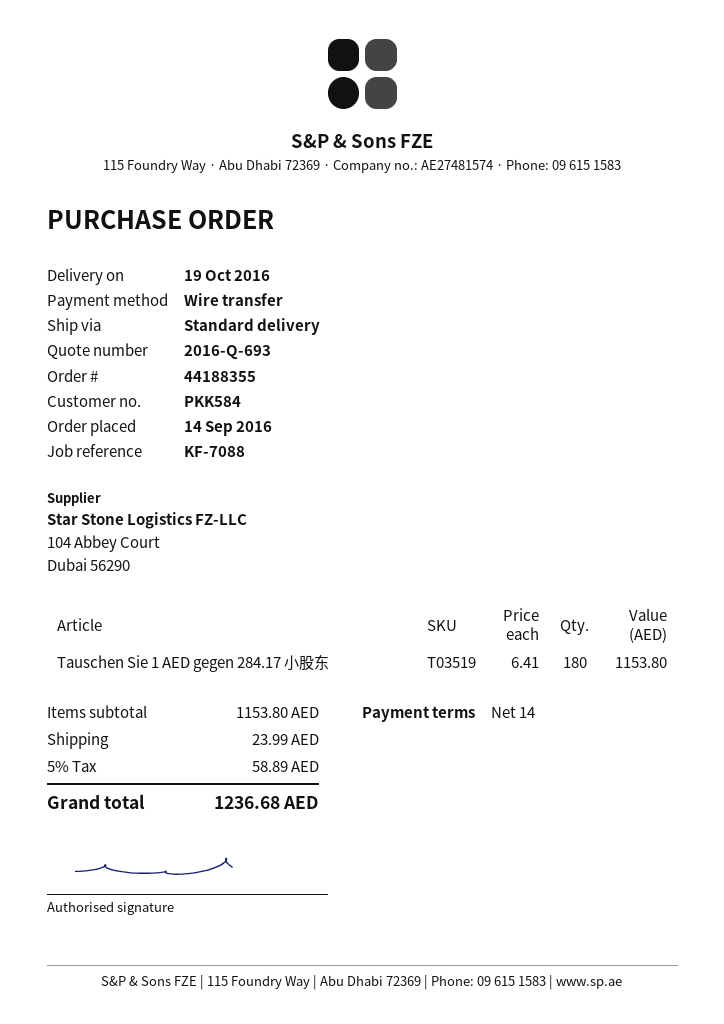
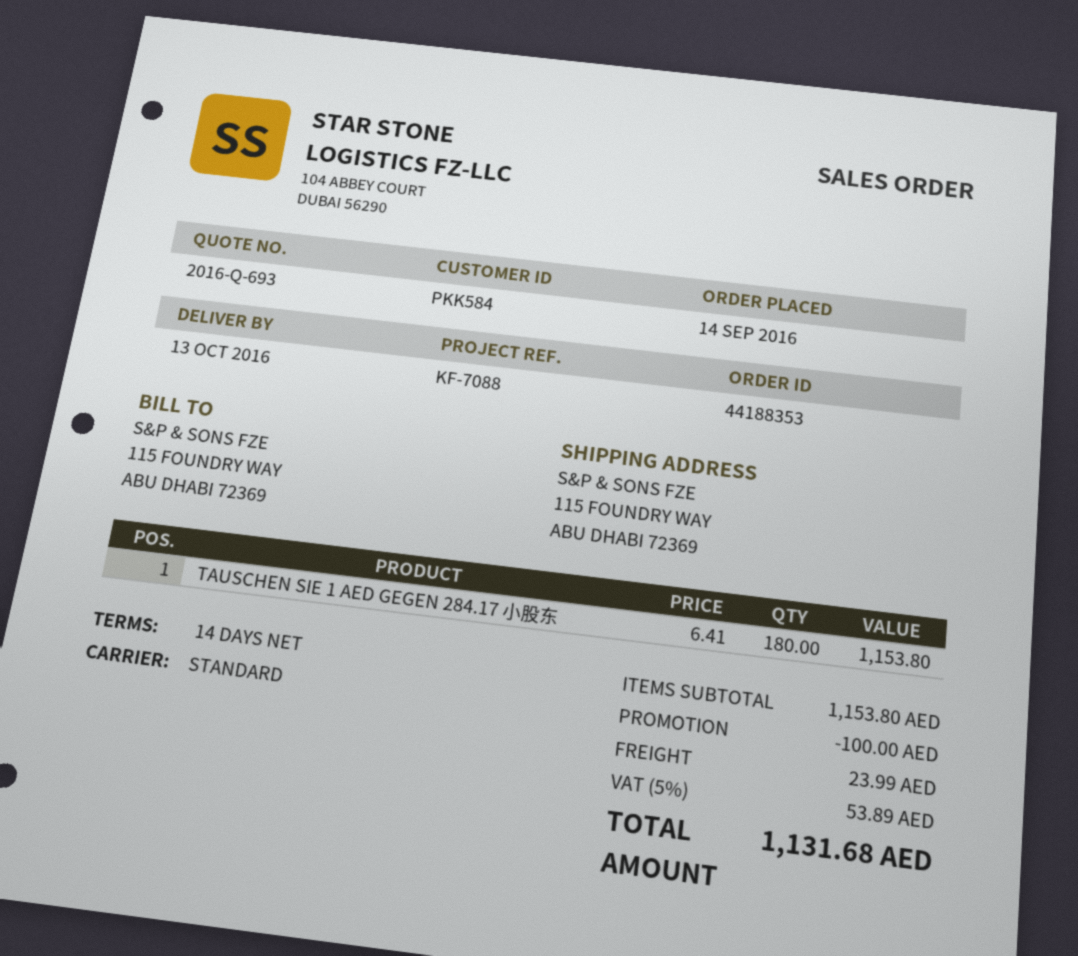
order number: 44188355 -> 44188353
delivery date: 2016-10-19 -> 2016-10-13
discount: none -> 100.00
tax: 5% = 58.89 -> 5% = 53.89
total: 1236.68 -> 1131.68

